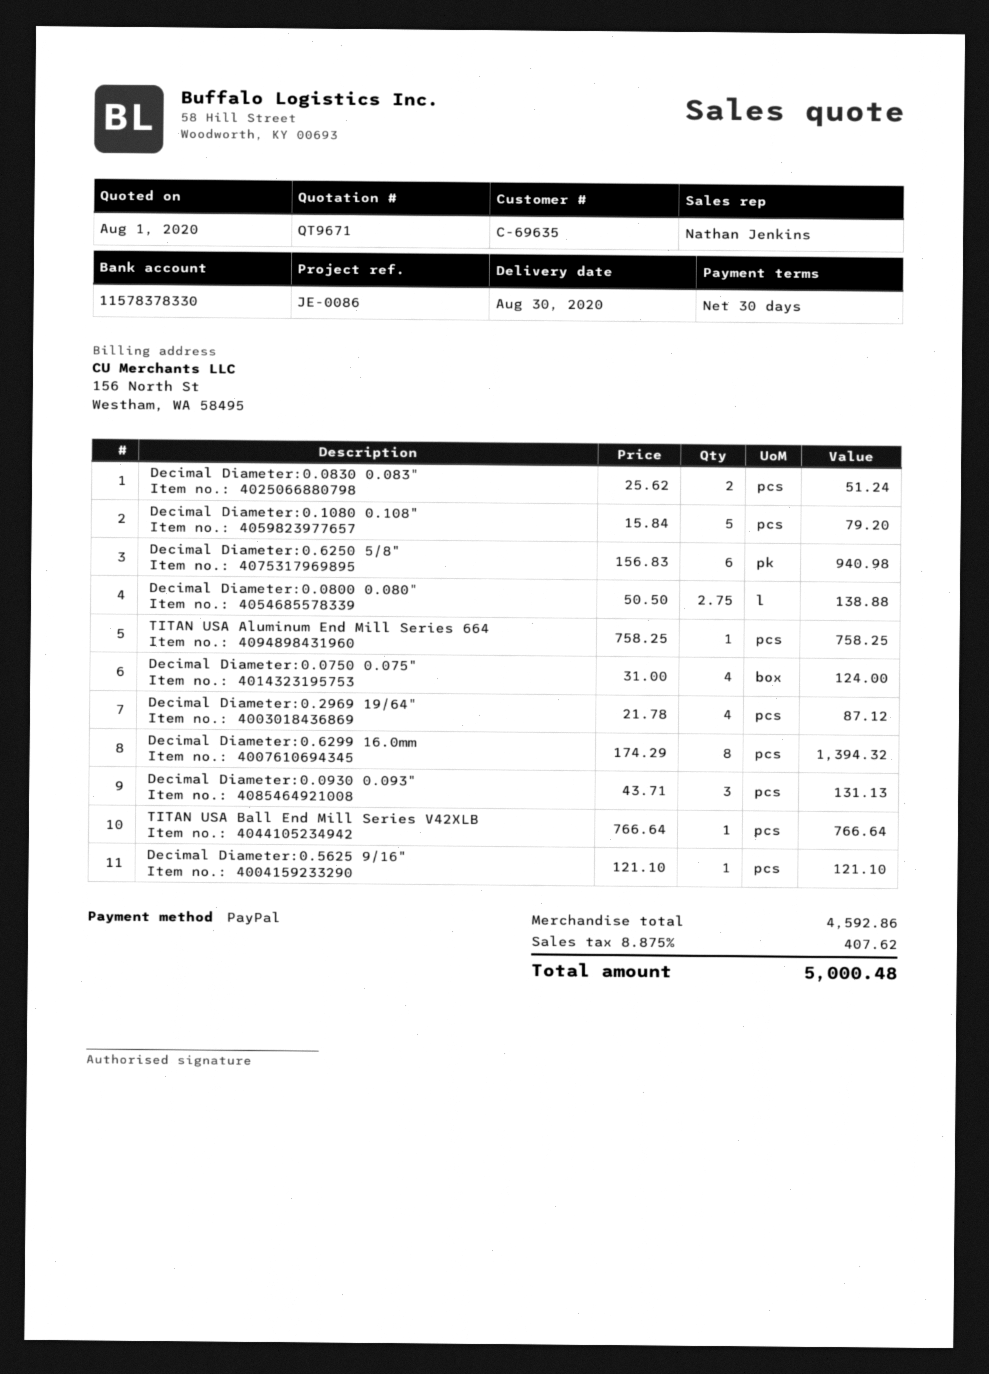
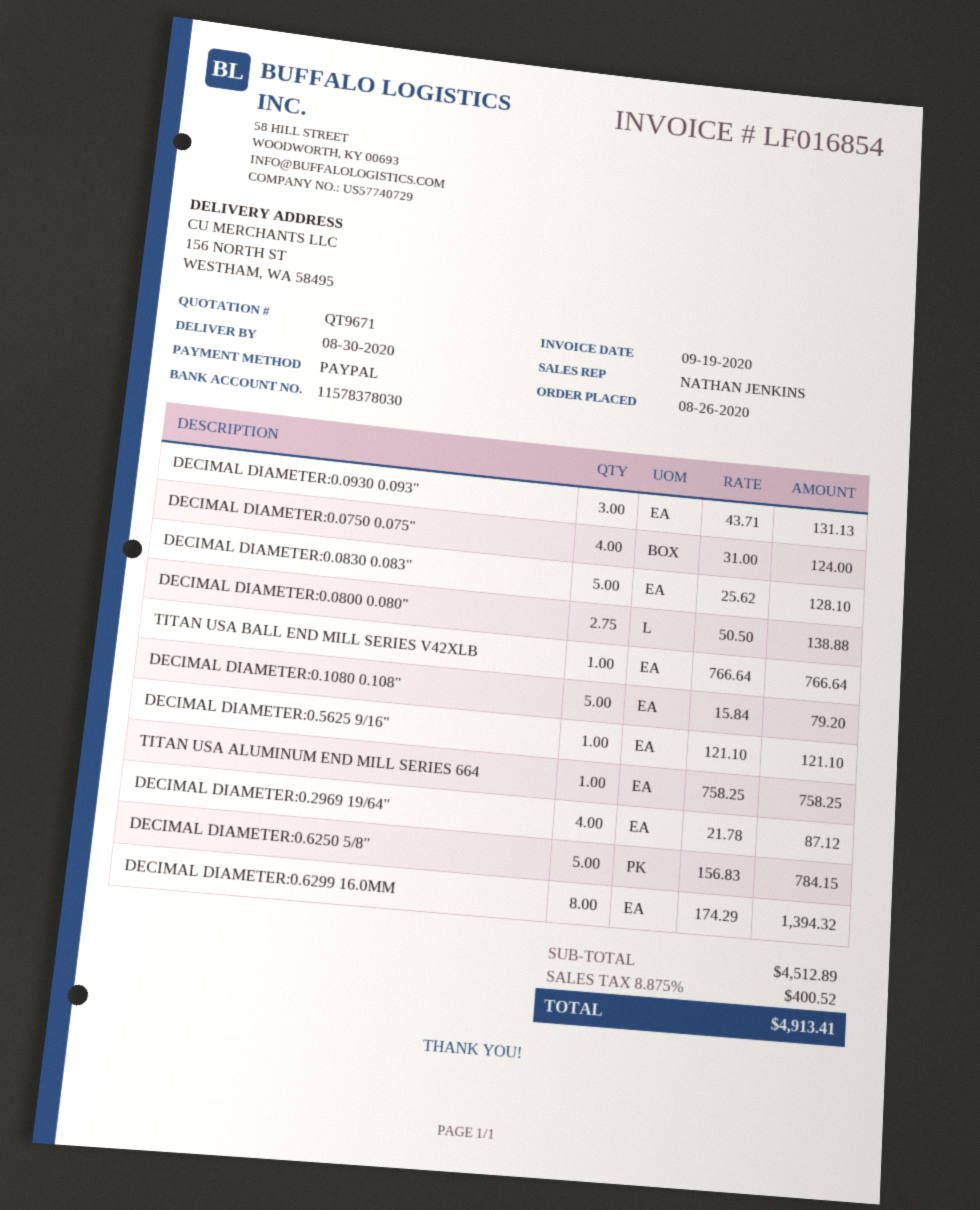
bank account: 11578378330 -> 11578378030
Decimal Diameter:0.0830 0.083": 2 x 25.62 = 51.24 -> 5 x 25.62 = 128.10
Decimal Diameter:0.6250 5/8": 6 x 156.83 = 940.98 -> 5 x 156.83 = 784.15
subtotal: 4592.86 -> 4512.89
tax: 8.875% = 407.62 -> 8.875% = 400.52
total: 5000.48 -> 4913.41

